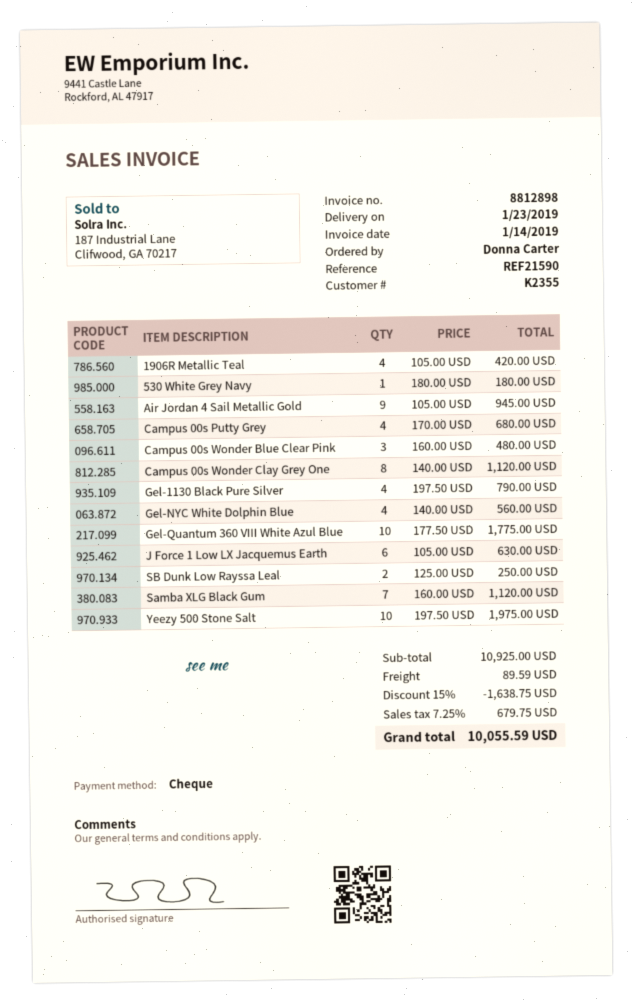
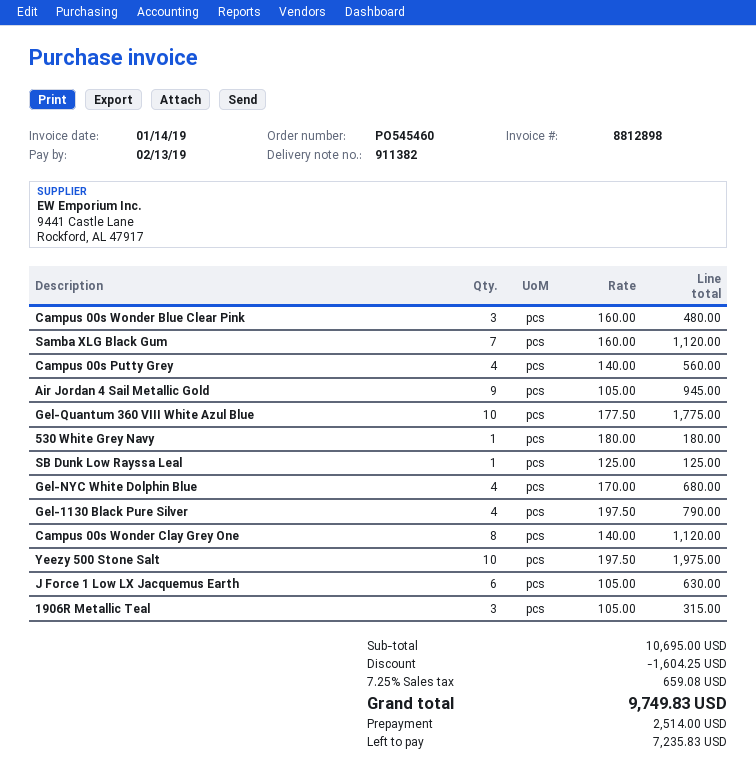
1906R Metallic Teal: 4 x 105.00 = 420.00 -> 3 x 105.00 = 315.00
Campus 00s Putty Grey: 4 x 170.00 = 680.00 -> 4 x 140.00 = 560.00
Gel-NYC White Dolphin Blue: 4 x 140.00 = 560.00 -> 4 x 170.00 = 680.00
SB Dunk Low Rayssa Leal: 2 x 125.00 = 250.00 -> 1 x 125.00 = 125.00
subtotal: 10925.00 -> 10695.00
discount: 1638.75 -> 1604.25
shipping: 89.59 -> none
tax: 7.25% = 679.75 -> 7.25% = 659.08
total: 10055.59 -> 9749.83

